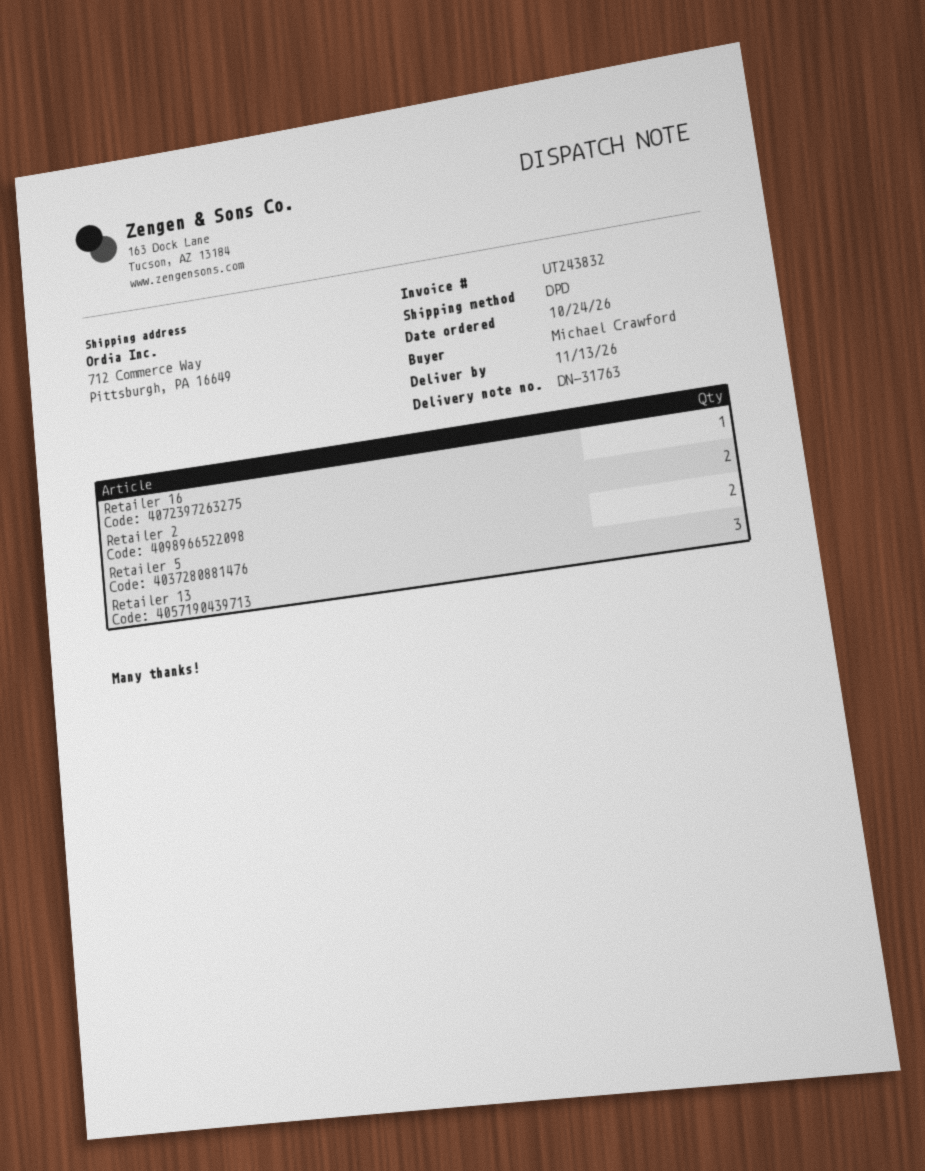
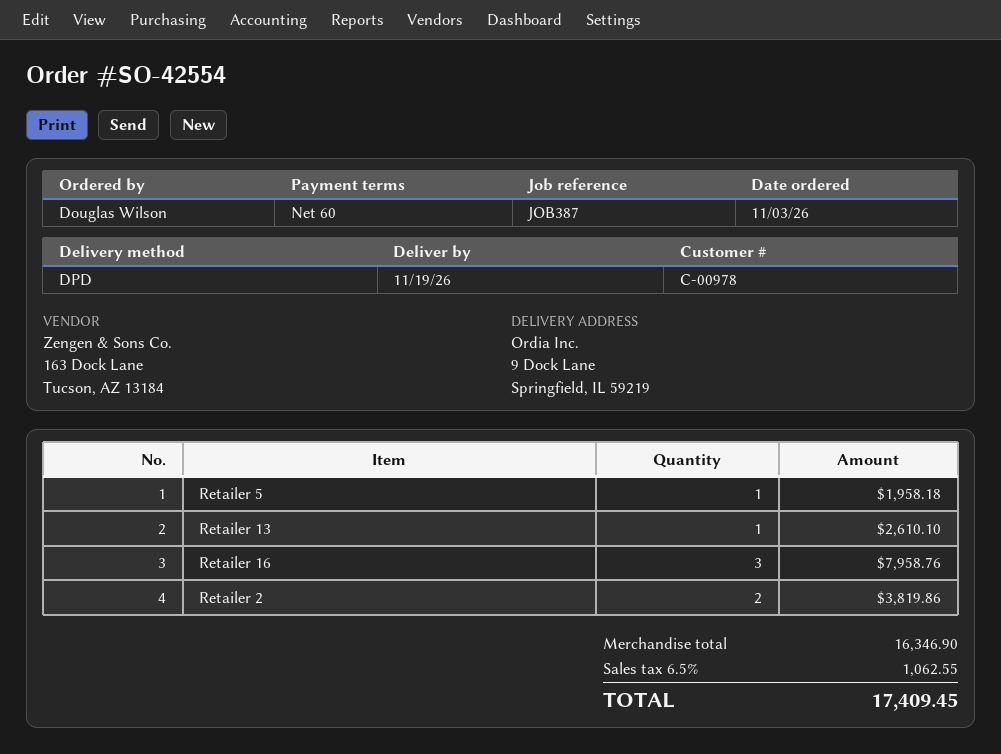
order date: 2026-10-24 -> 2026-11-03
delivery date: 2026-11-13 -> 2026-11-19
ordered by: Michael Crawford -> Douglas Wilson
ship to: 712 Commerce Way, Pittsburgh, PA 16649 -> 9 Dock Lane, Springfield, IL 59219
Retailer 16: 1 -> 3
Retailer 5: 2 -> 1
Retailer 13: 3 -> 1

